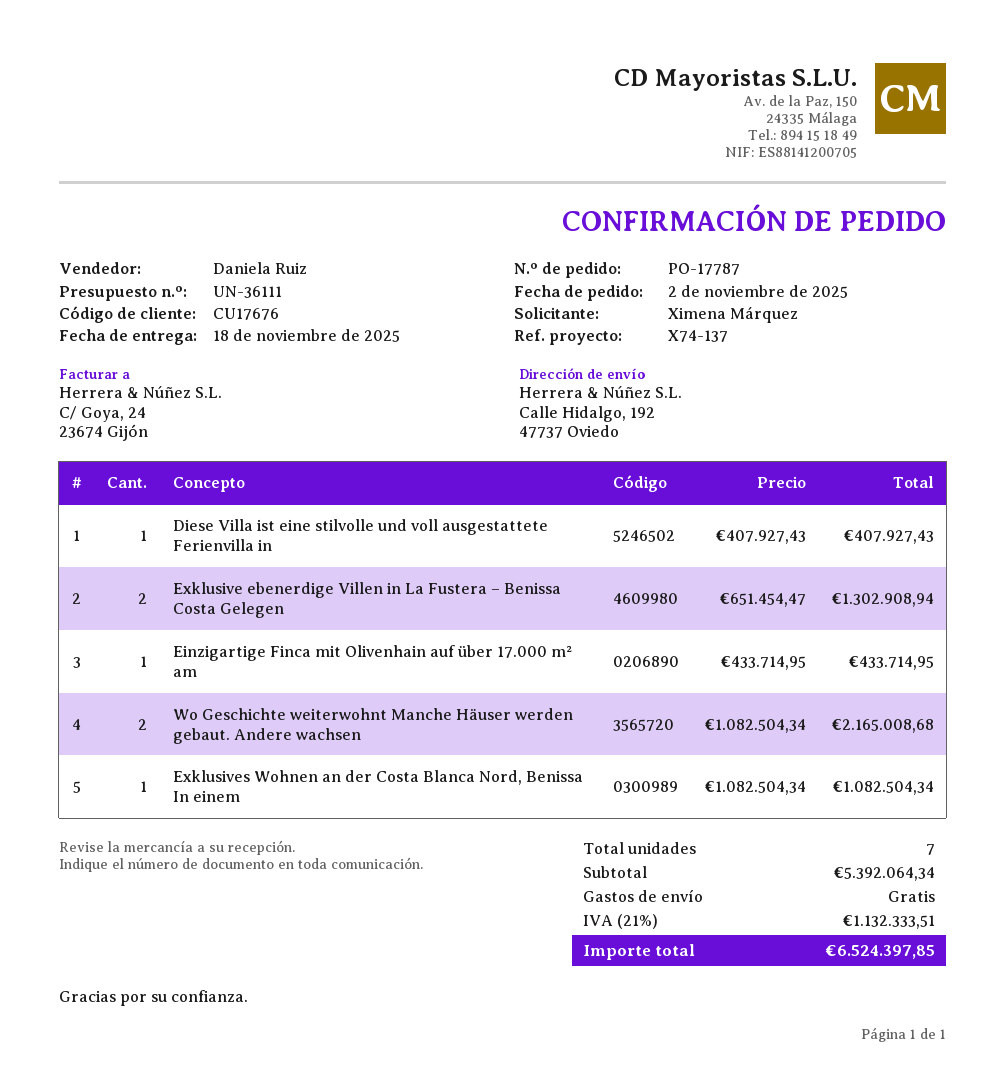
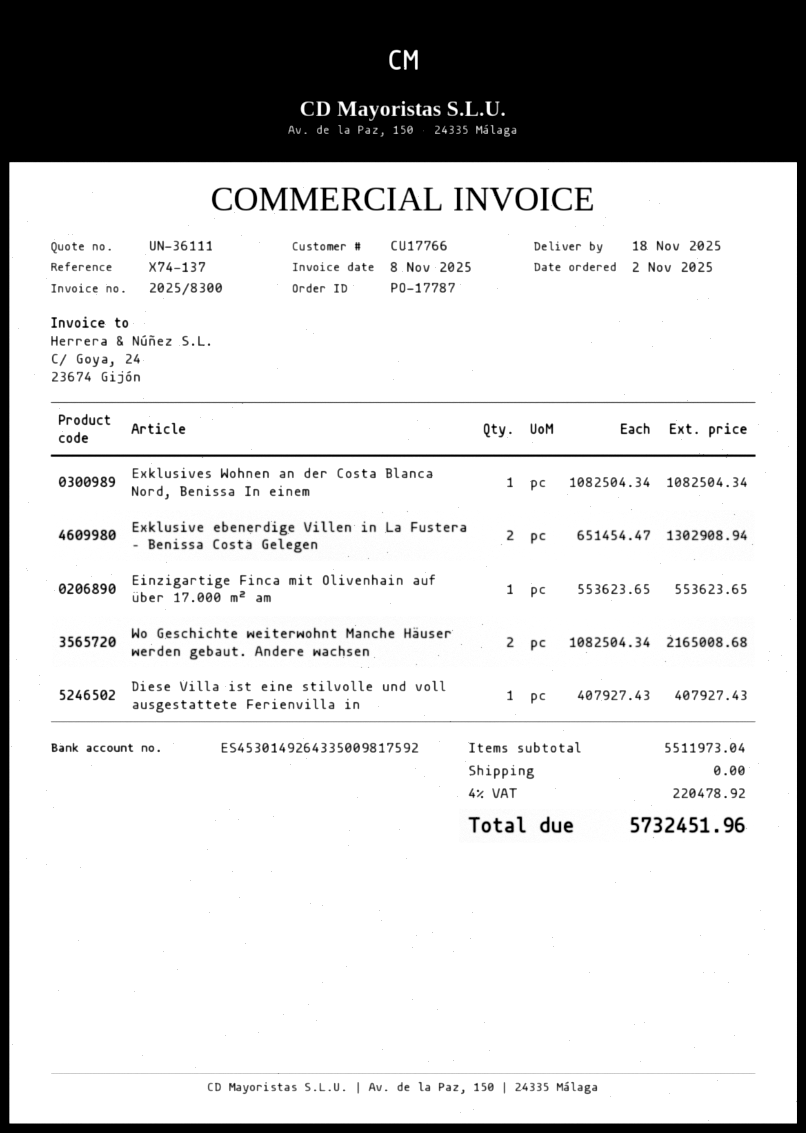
customer number: CU17676 -> CU17766
Einzigartige Finca mit Olivenhain auf über 17.000 m² am: 1 x 433714.95 = 433714.95 -> 1 x 553623.65 = 553623.65
subtotal: 5392064.34 -> 5511973.04
tax: 21% = 1132333.51 -> 4% = 220478.92
total: 6524397.85 -> 5732451.96

